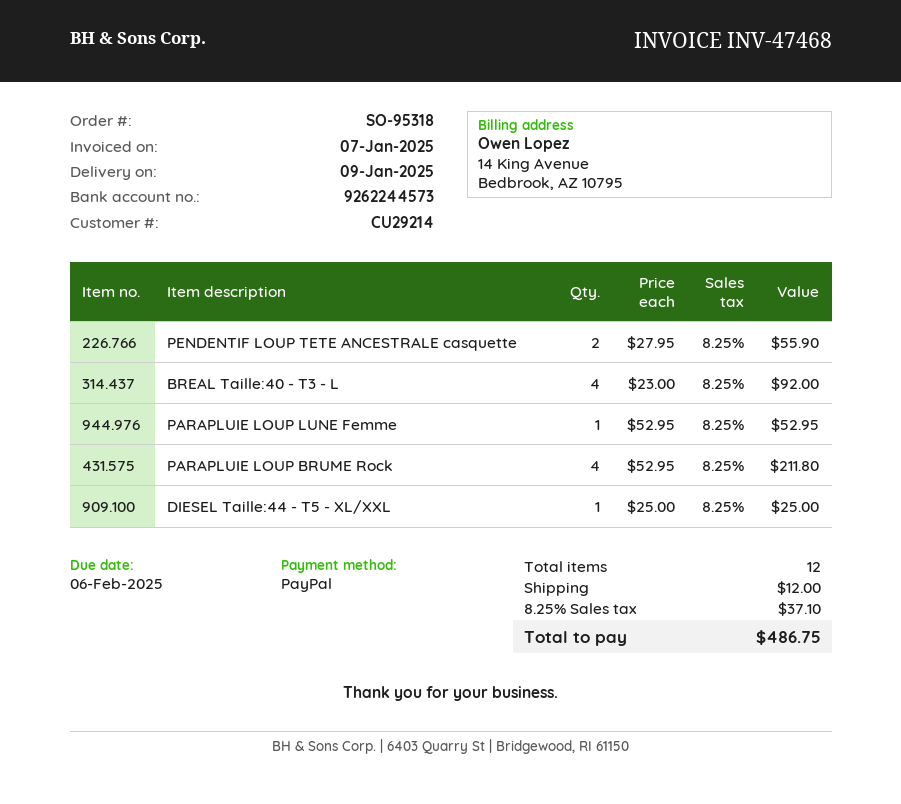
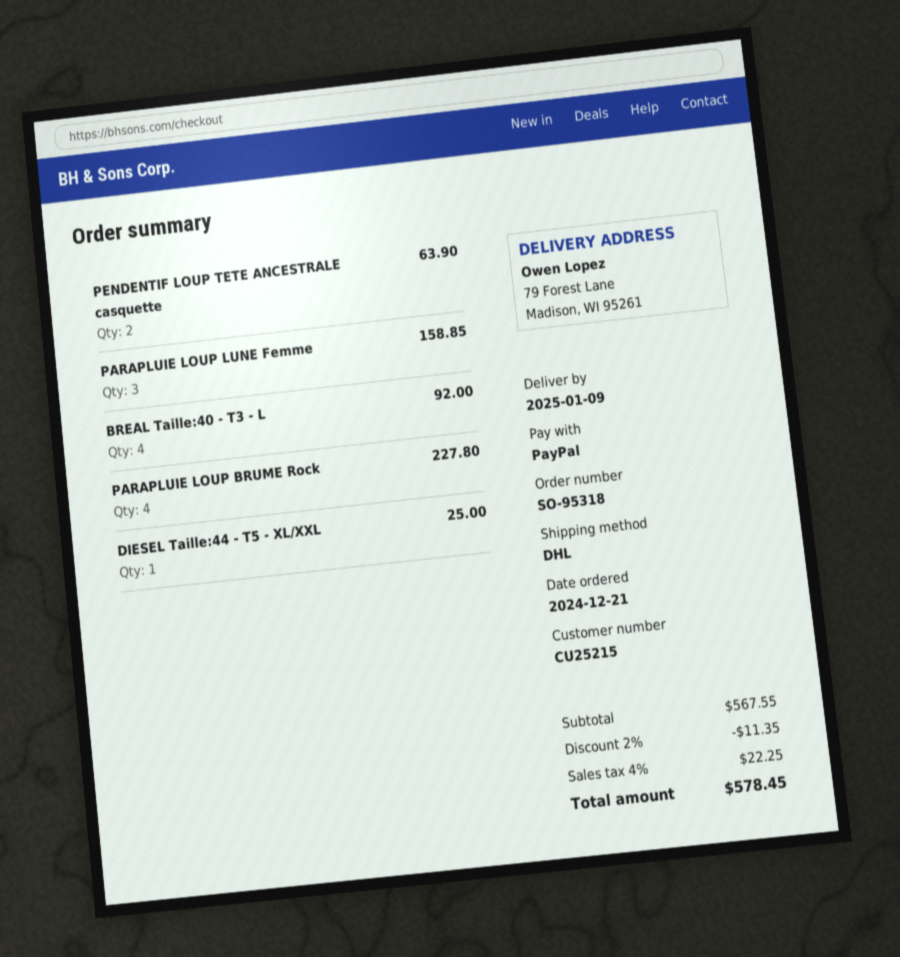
customer number: CU29214 -> CU25215
PENDENTIF LOUP TETE ANCESTRALE casquette: 2 for 55.90 -> 2 for 63.90
PARAPLUIE LOUP LUNE Femme: 1 for 52.95 -> 3 for 158.85
PARAPLUIE LOUP BRUME Rock: 4 for 211.80 -> 4 for 227.80
discount: none -> 2% = 11.35
shipping: 12.00 -> none
tax: 8.25% = 37.10 -> 4% = 22.25
total: 486.75 -> 578.45

